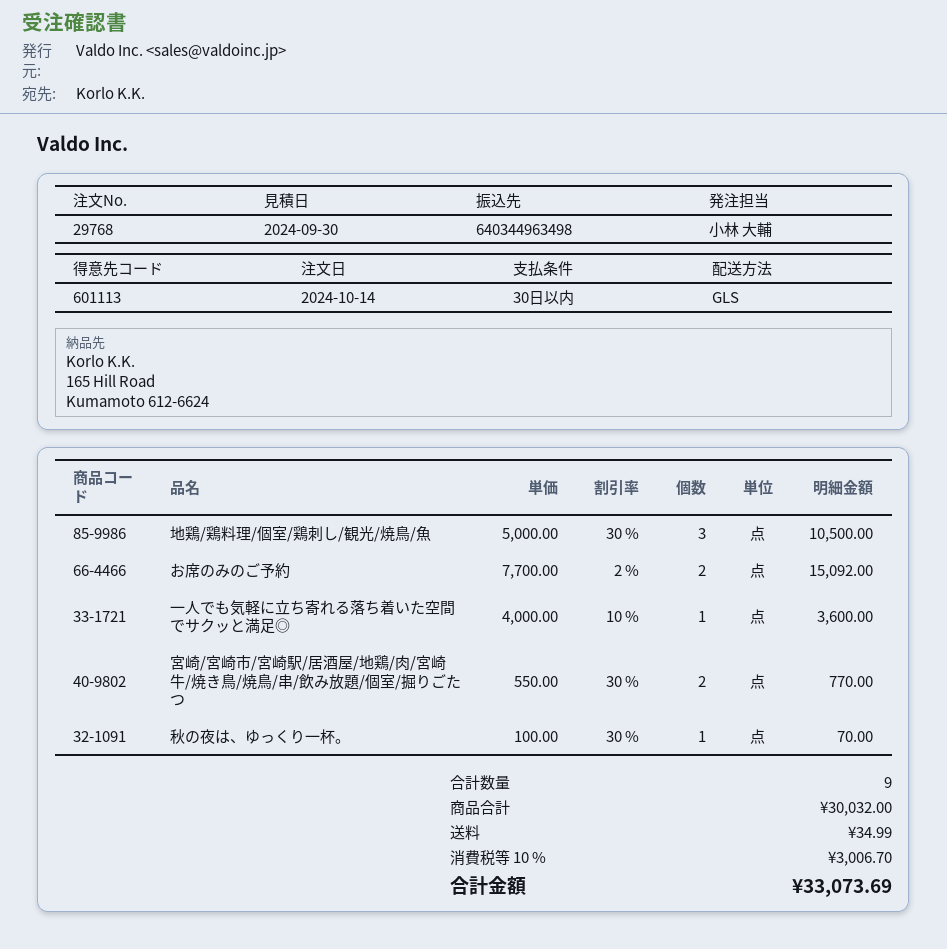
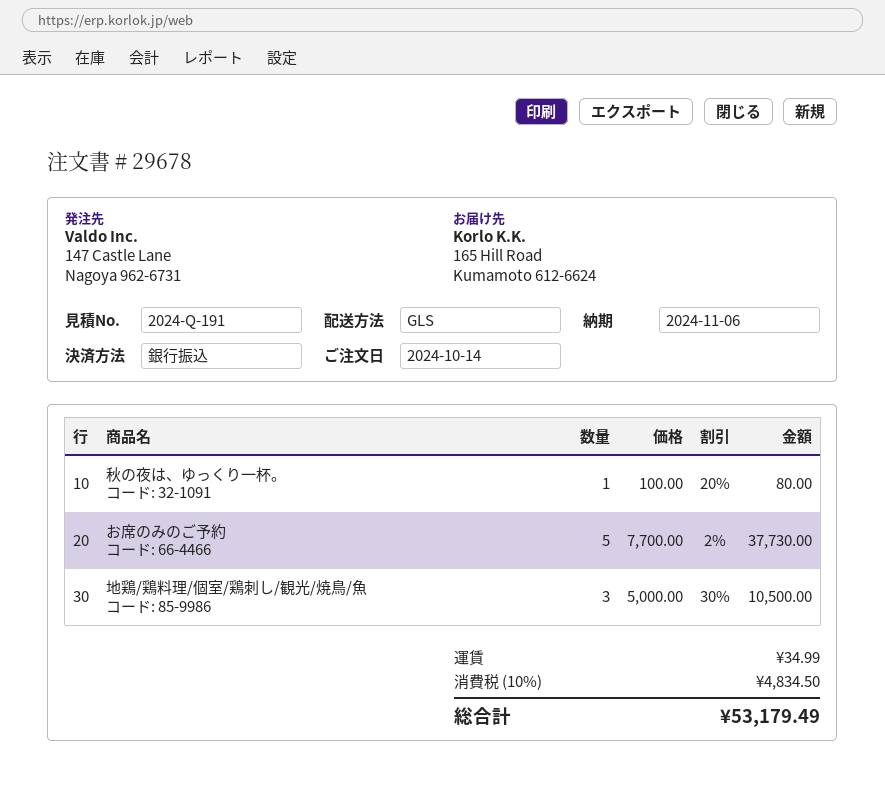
order number: 29768 -> 29678
お席のみのご予約: 2 x 7700.00 - 2% = 15092.00 -> 5 x 7700.00 - 2% = 37730.00
一人でも気軽に立ち寄れる落ち着いた空間でサクッと満足◎: 1 x 4000.00 - 10% = 3600.00 -> none
宮崎/宮崎市/宮崎駅/居酒屋/地鶏/肉/宮崎牛/焼き鳥/焼鳥/串/飲み放題/個室/掘りごたつ: 2 x 550.00 - 30% = 770.00 -> none
秋の夜は、ゆっくり一杯。: 1 x 100.00 - 30% = 70.00 -> 1 x 100.00 - 20% = 80.00
tax: 10% = 3006.70 -> 10% = 4834.50
total: 33073.69 -> 53179.49

